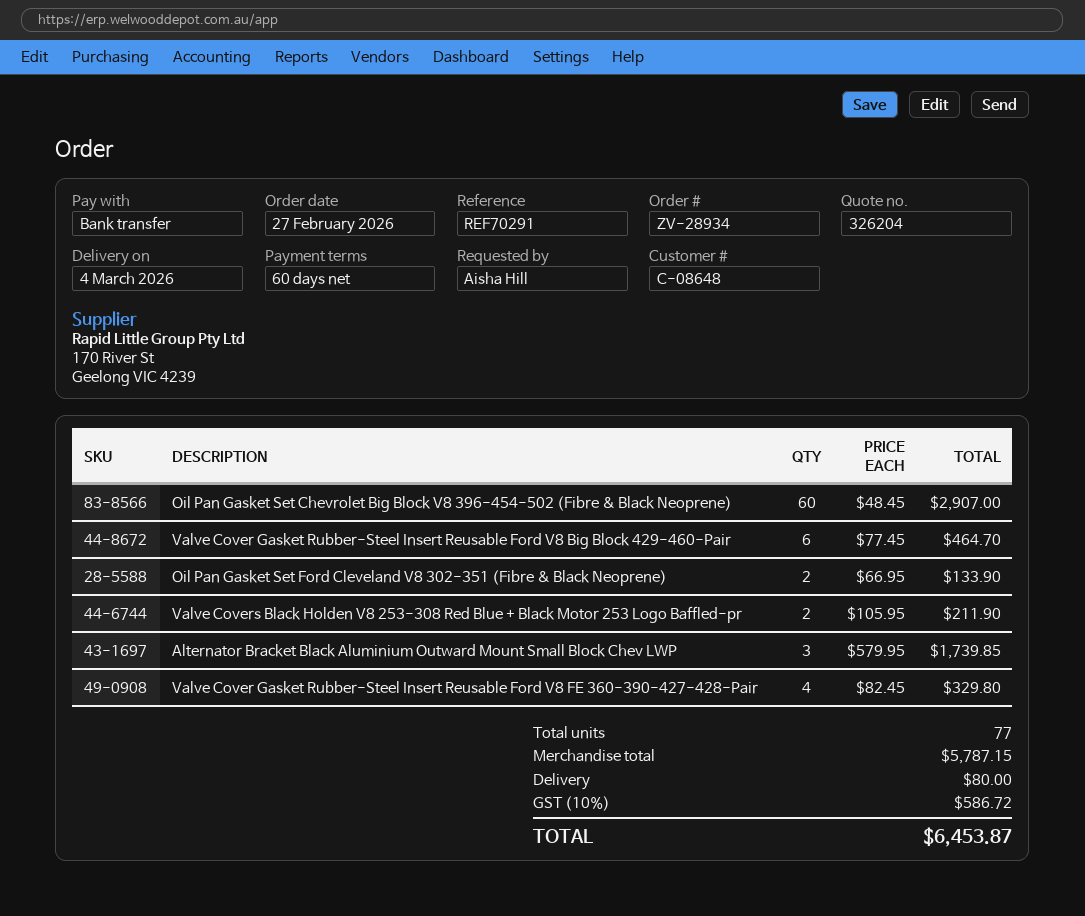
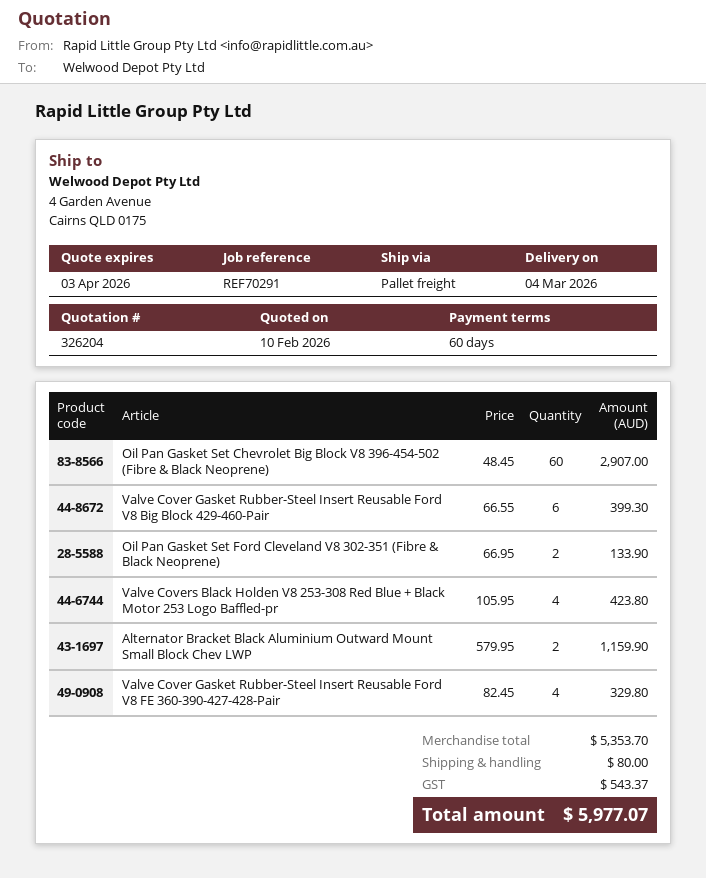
Valve Cover Gasket Rubber-Steel Insert Reusable Ford V8 Big Block 429-460-Pair: 6 x 77.45 = 464.70 -> 6 x 66.55 = 399.30
Valve Covers Black Holden V8 253-308 Red Blue + Black Motor 253 Logo Baffled-pr: 2 x 105.95 = 211.90 -> 4 x 105.95 = 423.80
Alternator Bracket Black Aluminium Outward Mount Small Block Chev LWP: 3 x 579.95 = 1739.85 -> 2 x 579.95 = 1159.90
subtotal: 5787.15 -> 5353.70
tax: 586.72 -> 543.37
total: 6453.87 -> 5977.07

